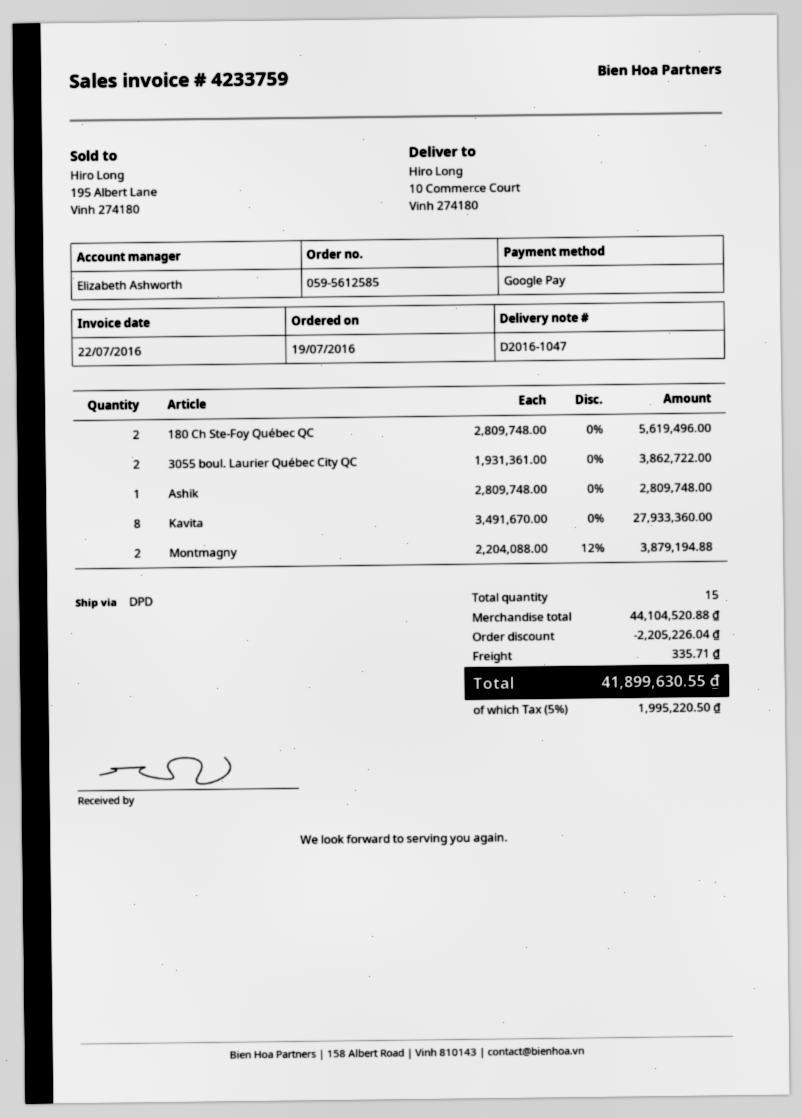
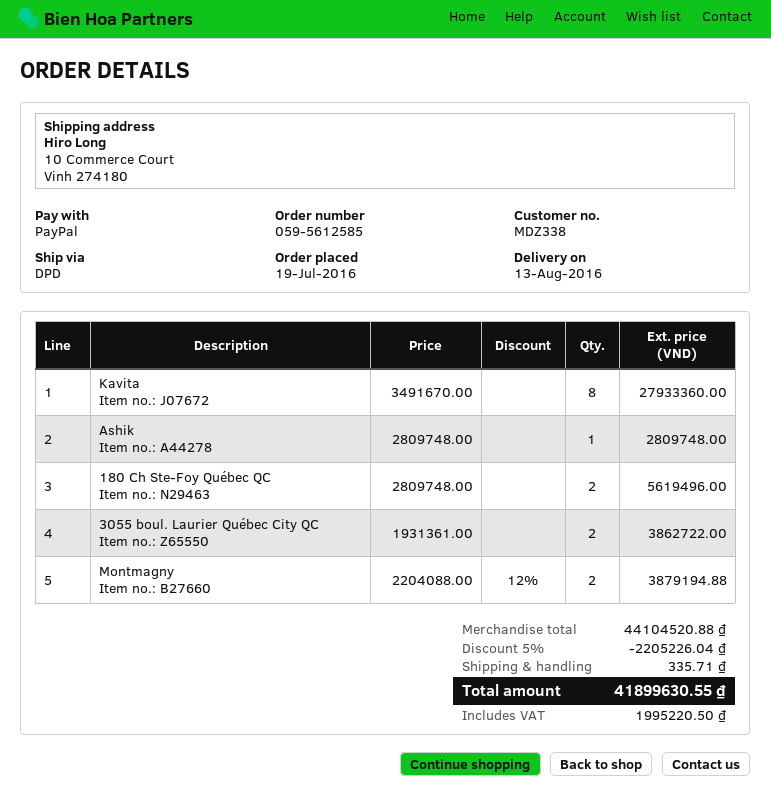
payment method: Google Pay -> PayPal

